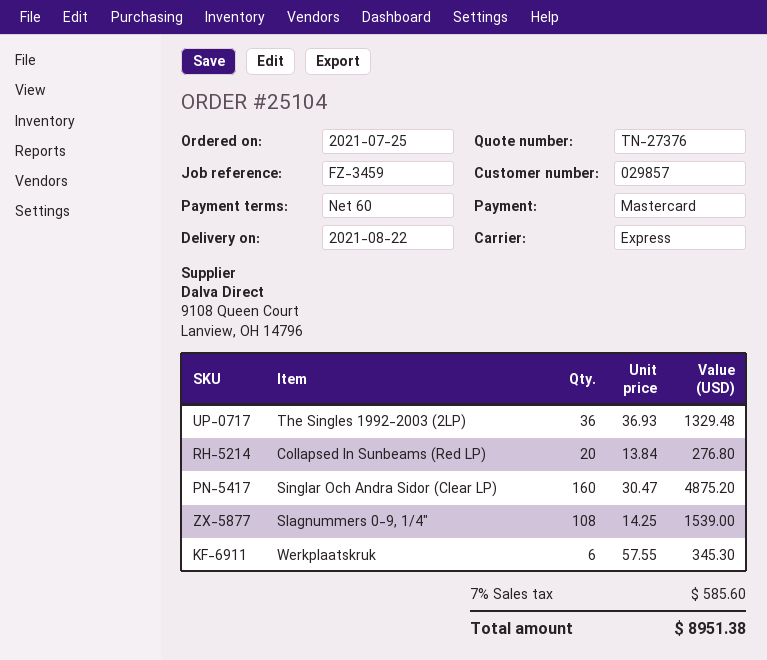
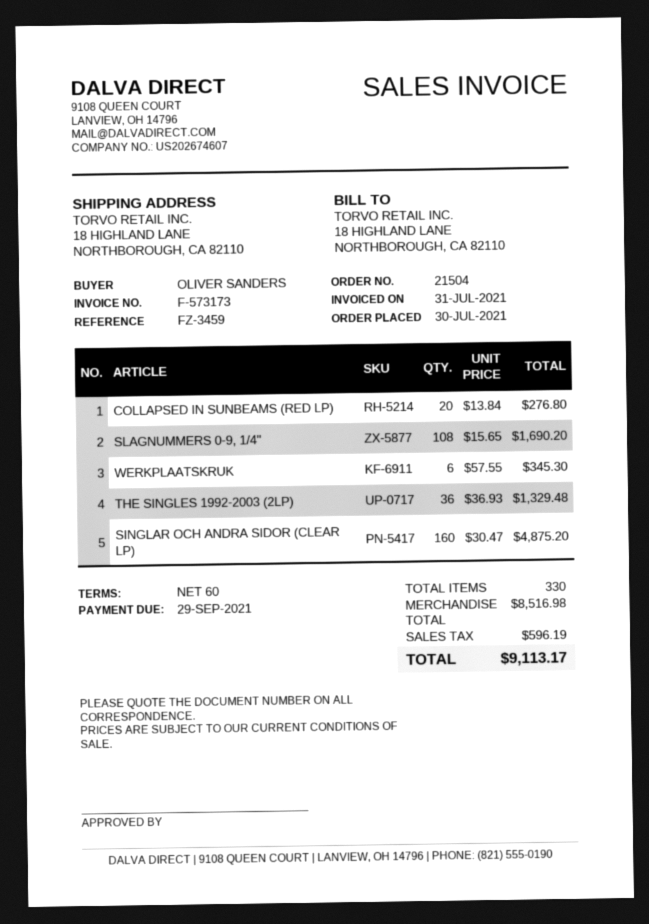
order number: 25104 -> 21504
order date: 2021-07-25 -> 2021-07-30
Slagnummers 0-9, 1/4": 108 x 14.25 = 1539.00 -> 108 x 15.65 = 1690.20
tax: 585.60 -> 596.19
total: 8951.38 -> 9113.17

